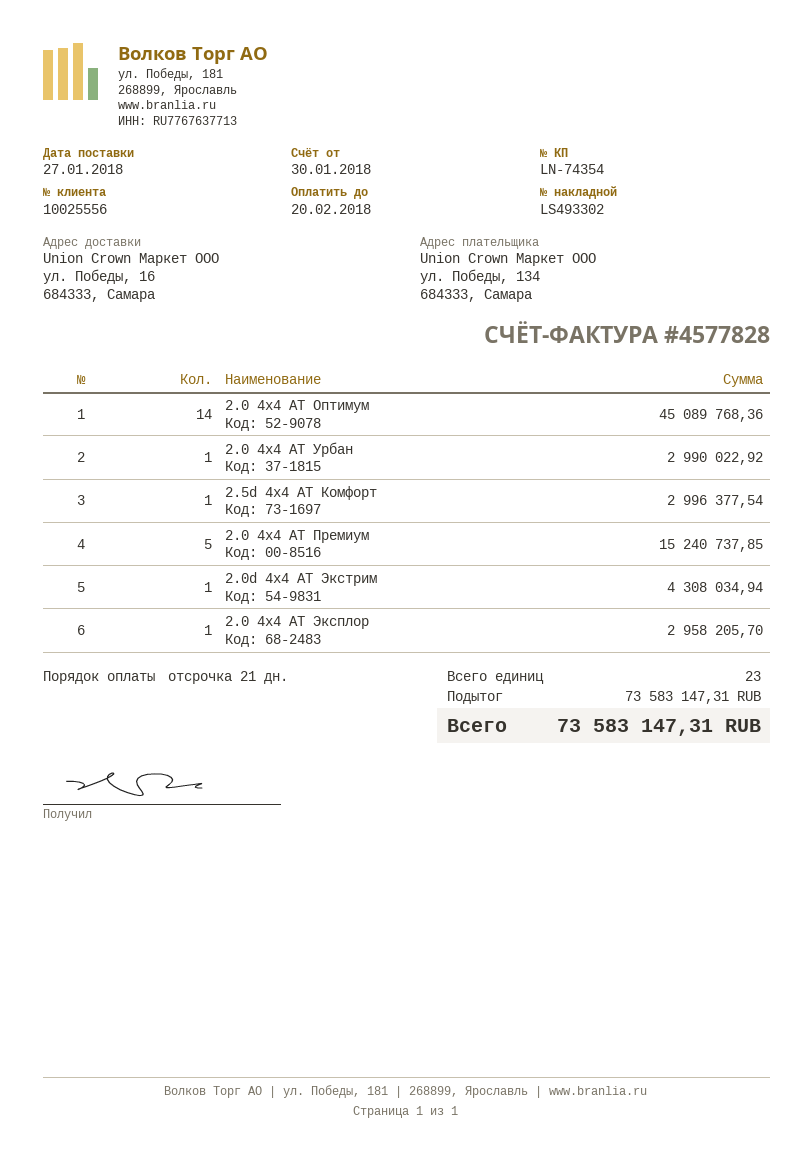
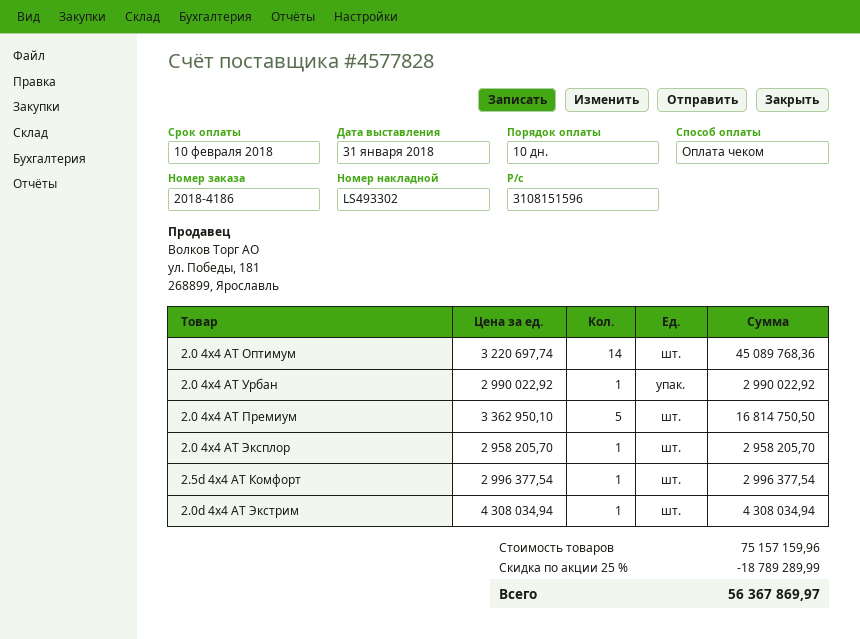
invoice date: 2018-01-30 -> 2018-01-31
payment terms: 21 days -> 10 days
due date: 2018-02-20 -> 2018-02-10
2.0 4x4 AT Премиум: 5 for 15240737.85 -> 5 for 16814750.50
subtotal: 73583147.31 -> 75157159.96
discount: none -> 25% = 18789289.99
total: 73583147.31 -> 56367869.97

